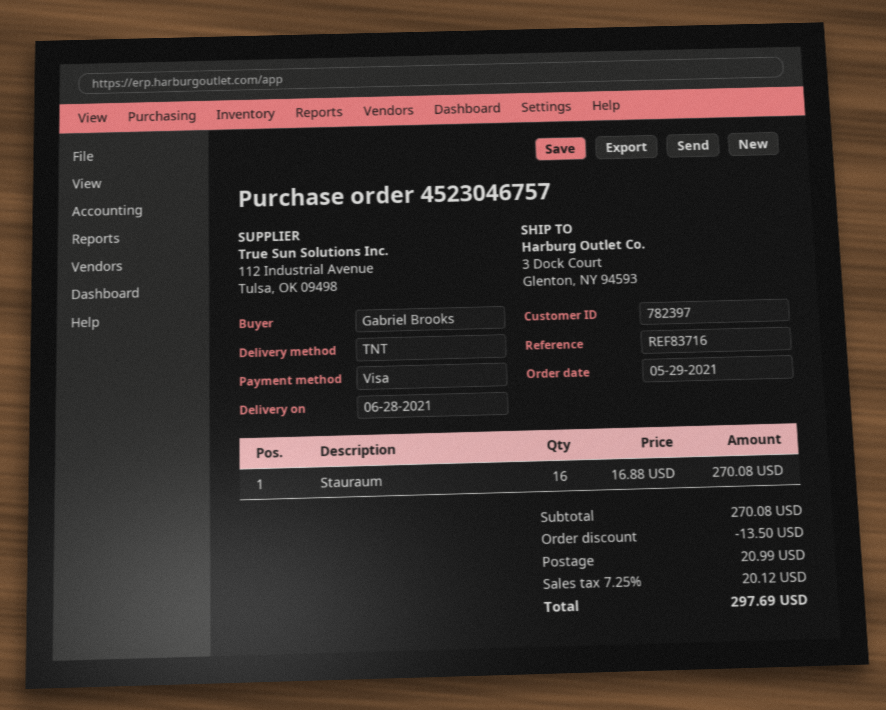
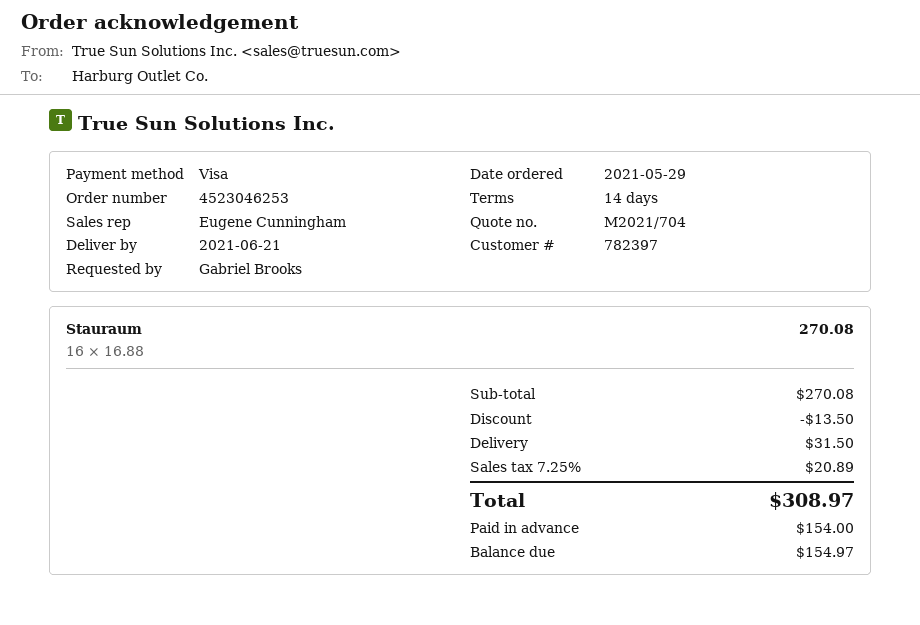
order number: 4523046757 -> 4523046253
delivery date: 2021-06-28 -> 2021-06-21
shipping: 20.99 -> 31.50
tax: 7.25% = 20.12 -> 7.25% = 20.89
total: 297.69 -> 308.97

